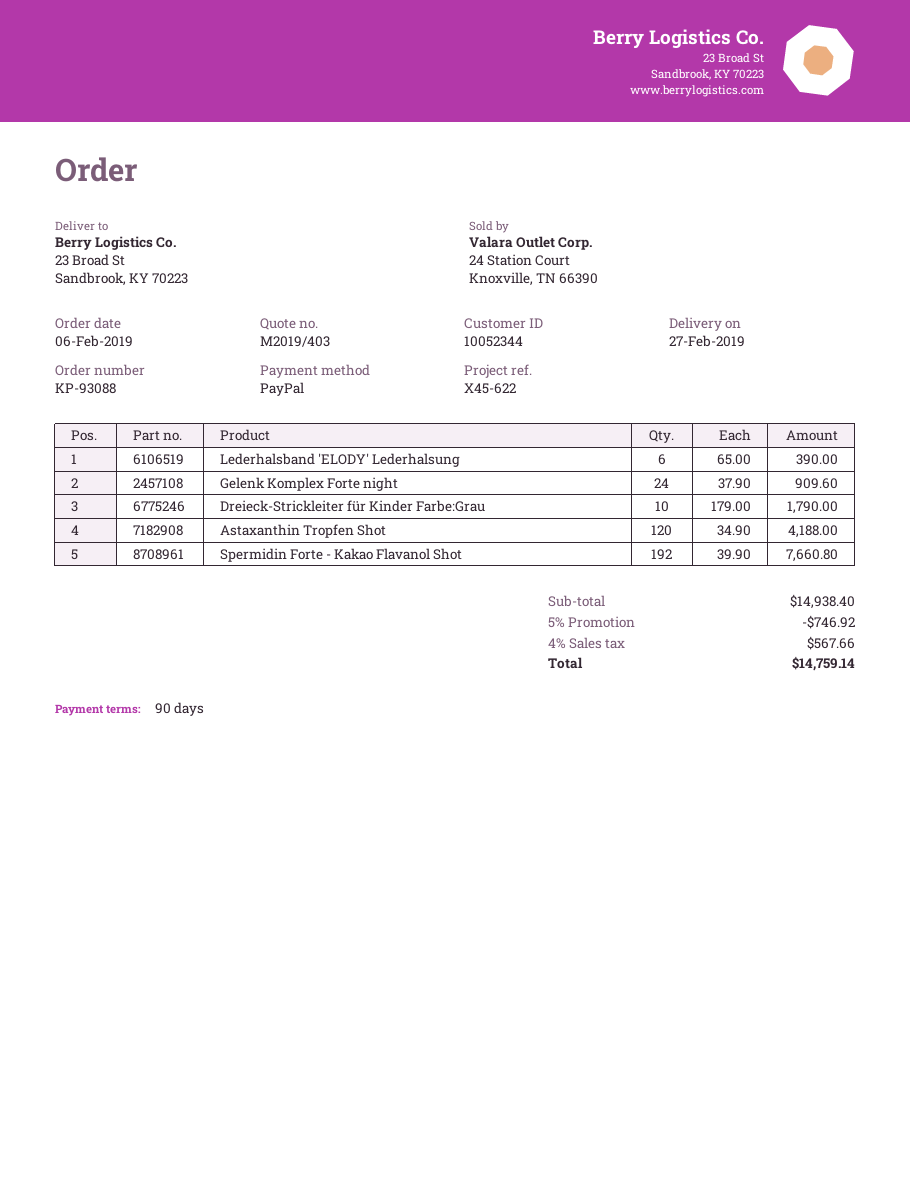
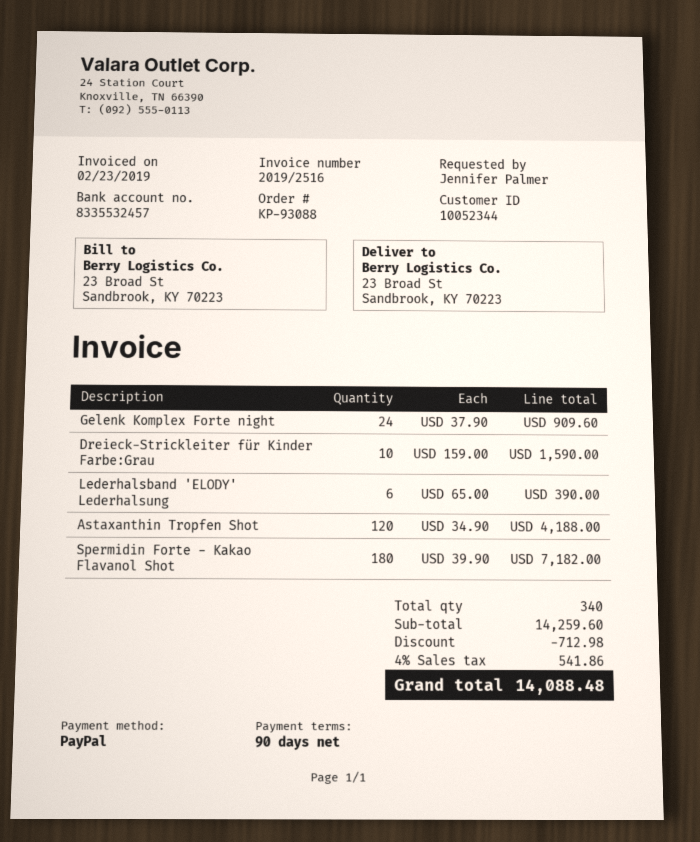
Dreieck-Strickleiter für Kinder Farbe:Grau: 10 x 179.00 = 1790.00 -> 10 x 159.00 = 1590.00
Spermidin Forte - Kakao Flavanol Shot: 192 x 39.90 = 7660.80 -> 180 x 39.90 = 7182.00
subtotal: 14938.40 -> 14259.60
discount: 746.92 -> 712.98
tax: 4% = 567.66 -> 4% = 541.86
total: 14759.14 -> 14088.48

